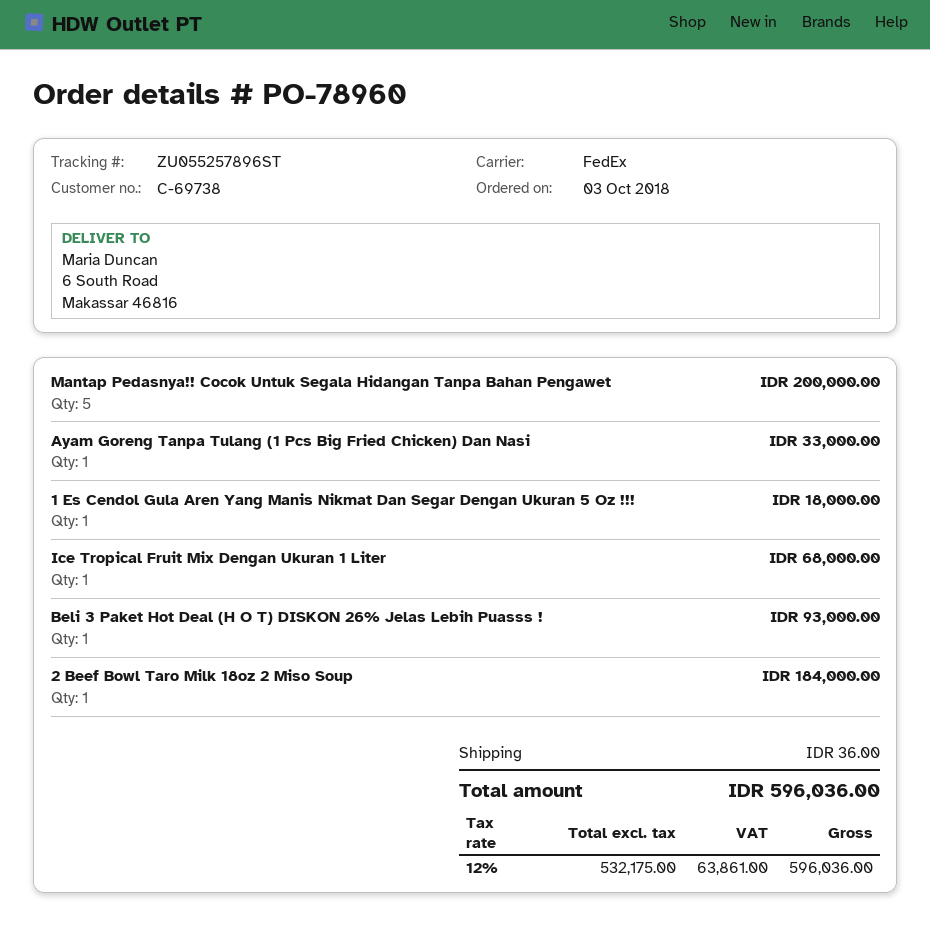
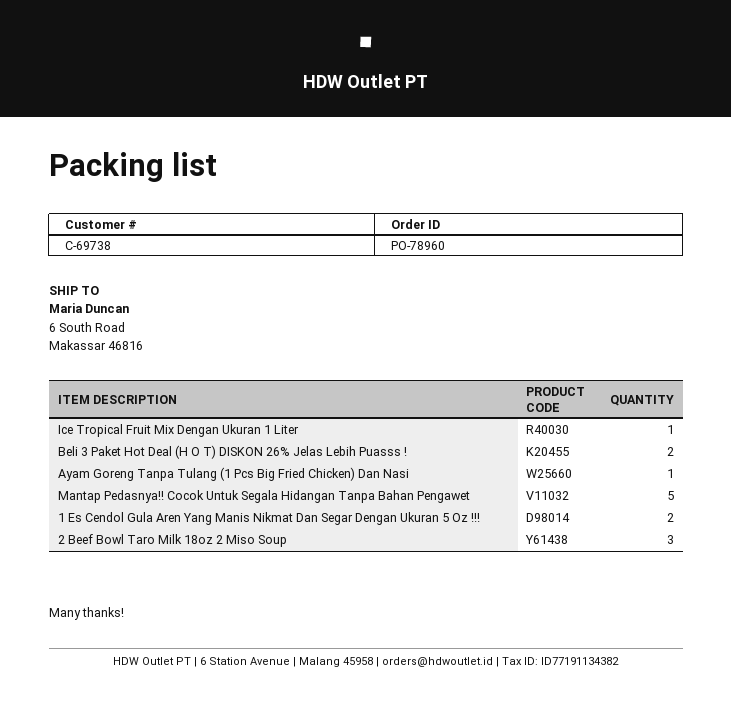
1 Es Cendol Gula Aren Yang Manis Nikmat Dan Segar Dengan Ukuran 5 Oz !!!: 1 -> 2
Beli 3 Paket Hot Deal (H O T) DISKON 26% Jelas Lebih Puasss !: 1 -> 2
2 Beef Bowl Taro Milk 18oz 2 Miso Soup: 1 -> 3

